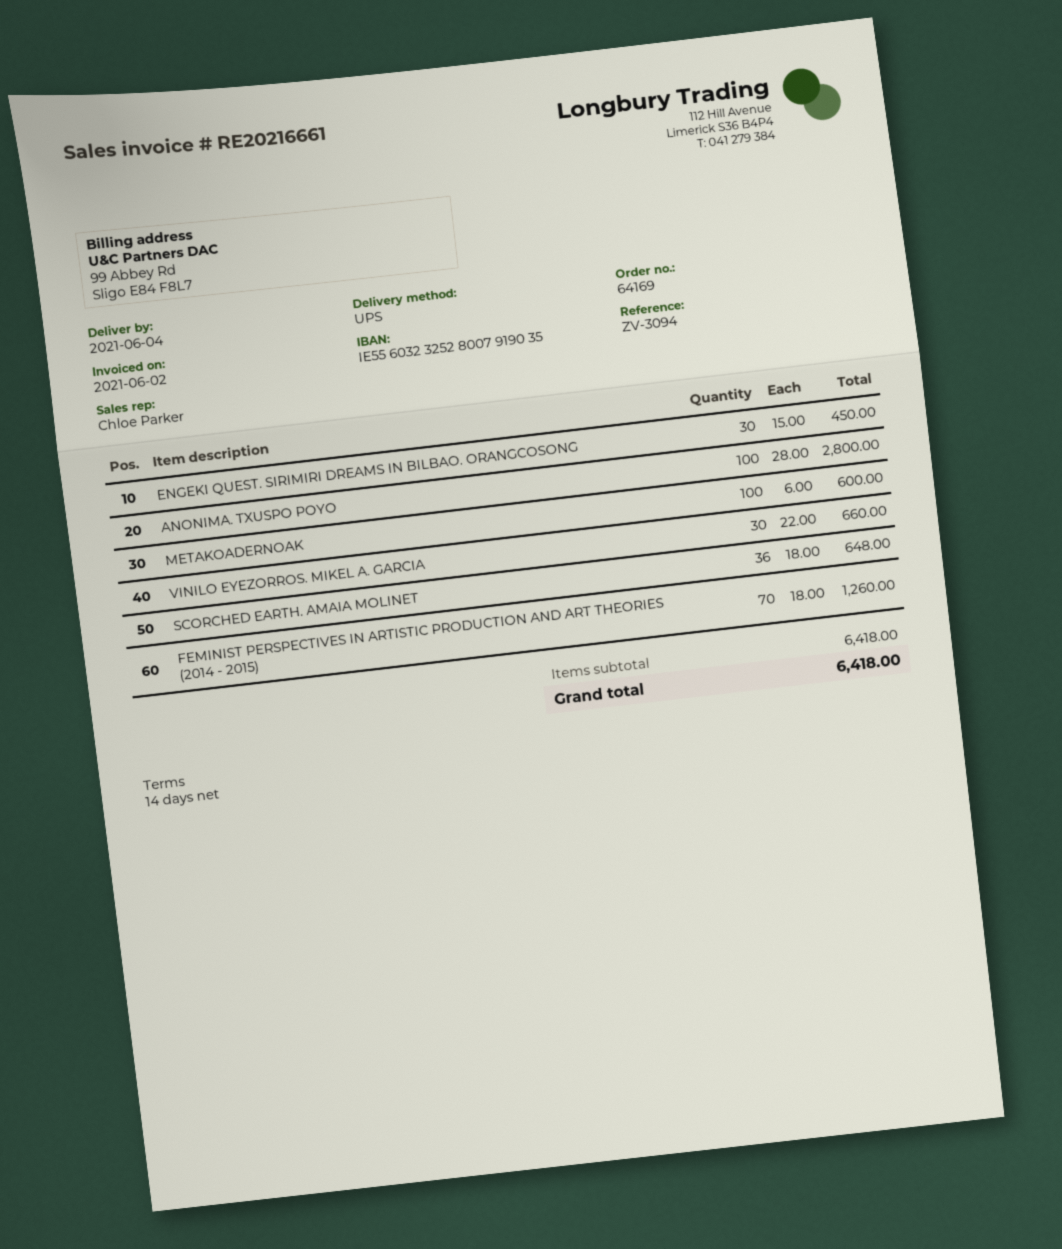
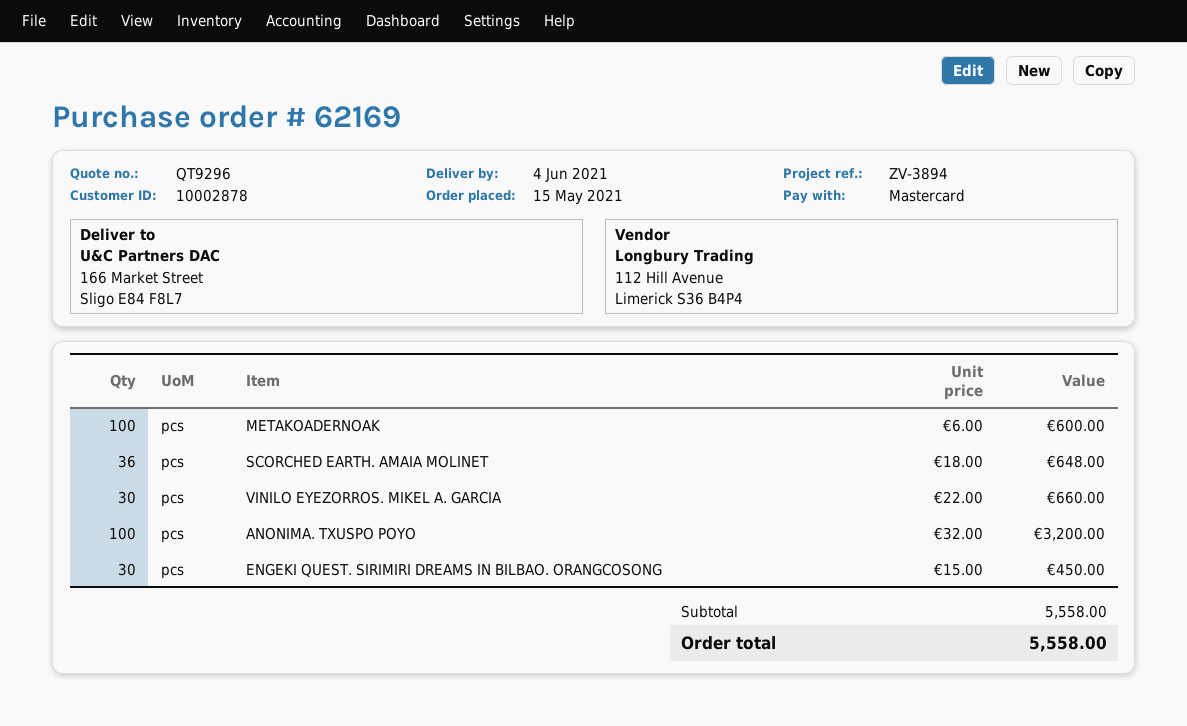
order number: 64169 -> 62169
reference: ZV-3094 -> ZV-3894
ANONIMA. TXUSPO POYO: 100 x 28.00 = 2800.00 -> 100 x 32.00 = 3200.00
FEMINIST PERSPECTIVES IN ARTISTIC PRODUCTION AND ART THEORIES (2014 - 2015): 70 x 18.00 = 1260.00 -> none
subtotal: 6418.00 -> 5558.00
total: 6418.00 -> 5558.00

